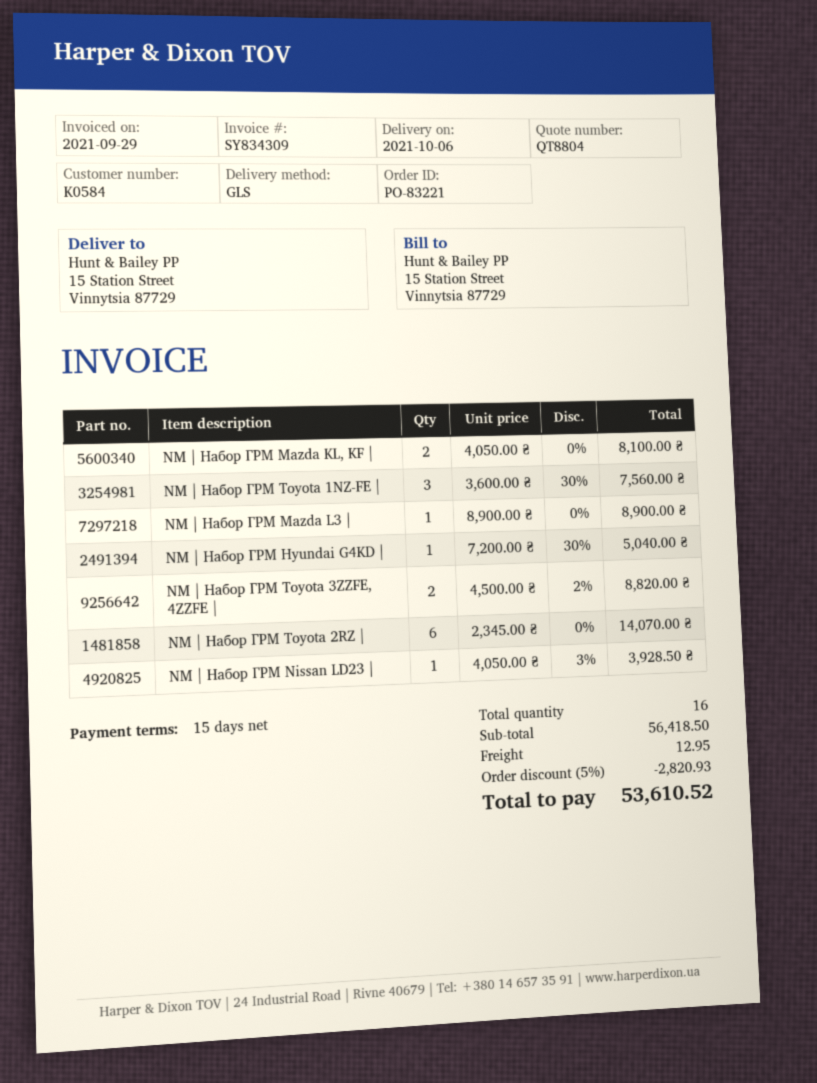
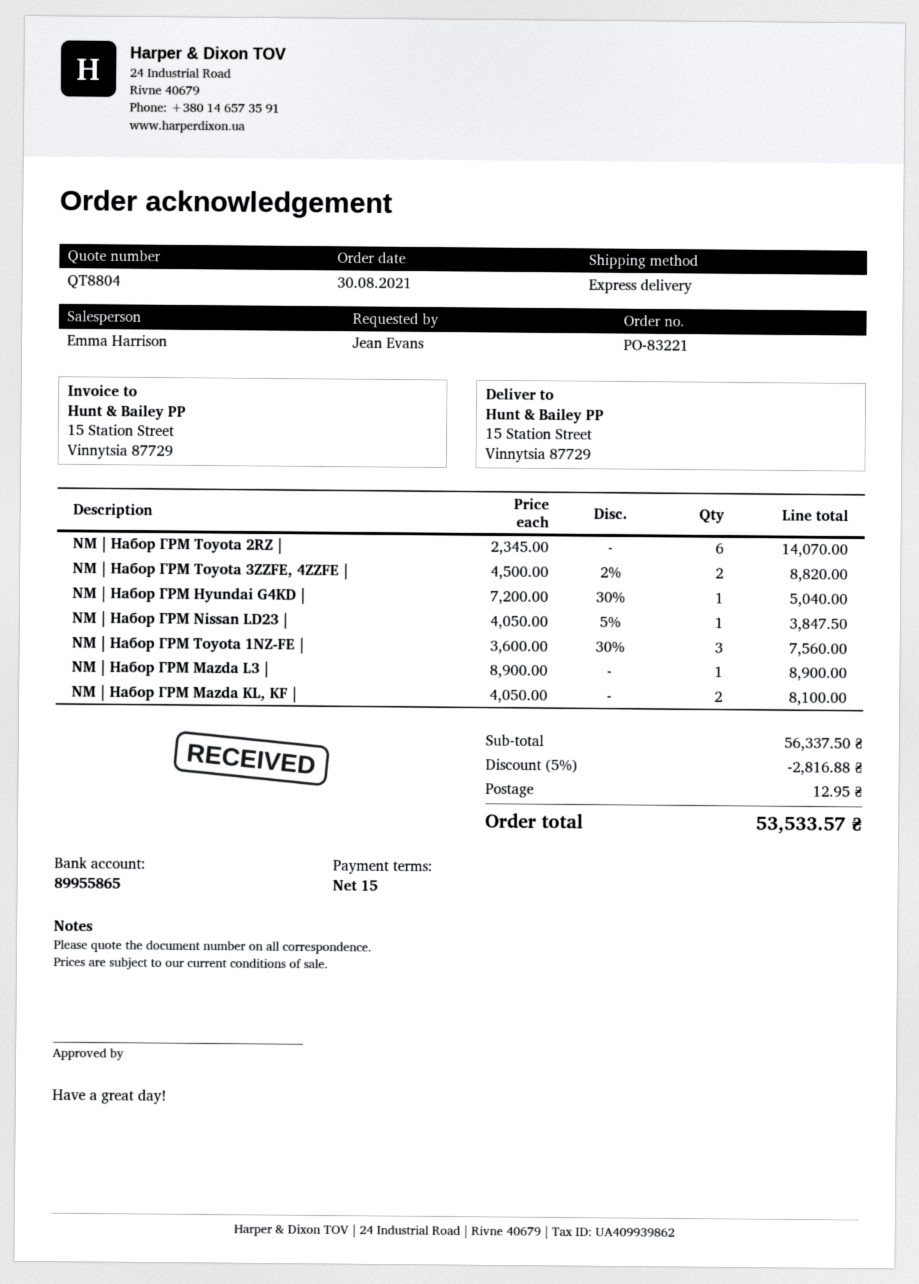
shipping method: GLS -> express
NM | Набор ГРМ Nissan LD23 |: 1 x 4050.00 - 3% = 3928.50 -> 1 x 4050.00 - 5% = 3847.50
subtotal: 56418.50 -> 56337.50
discount: 5% = 2820.93 -> 5% = 2816.88
total: 53610.52 -> 53533.57

